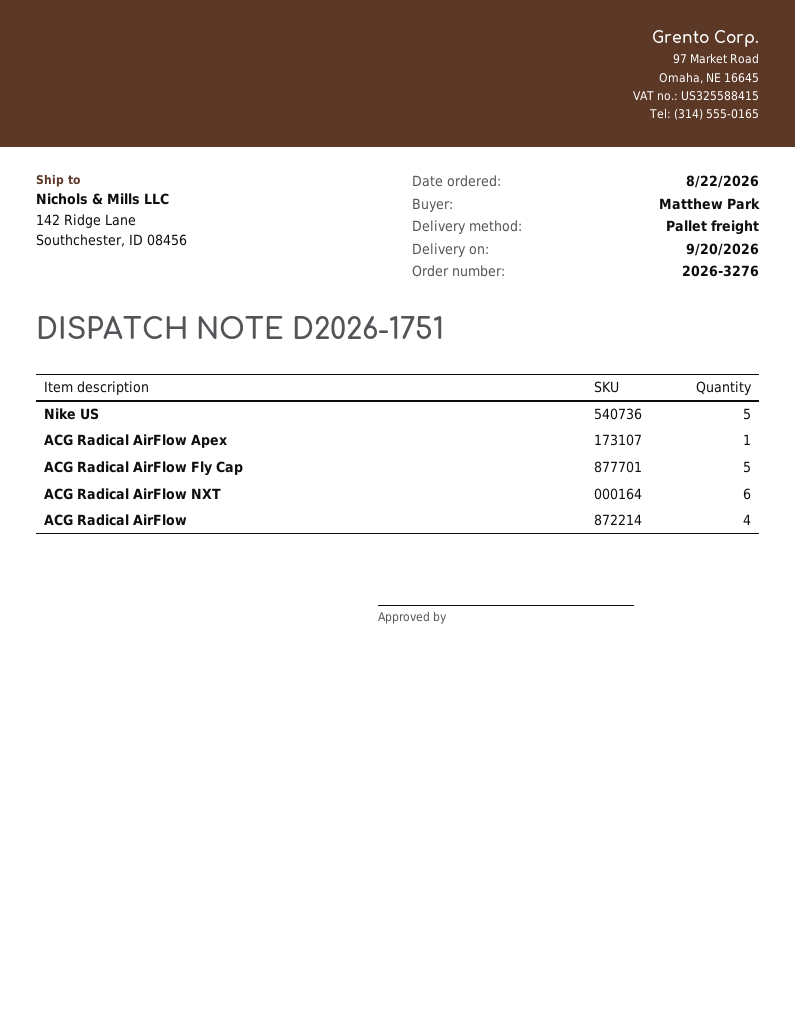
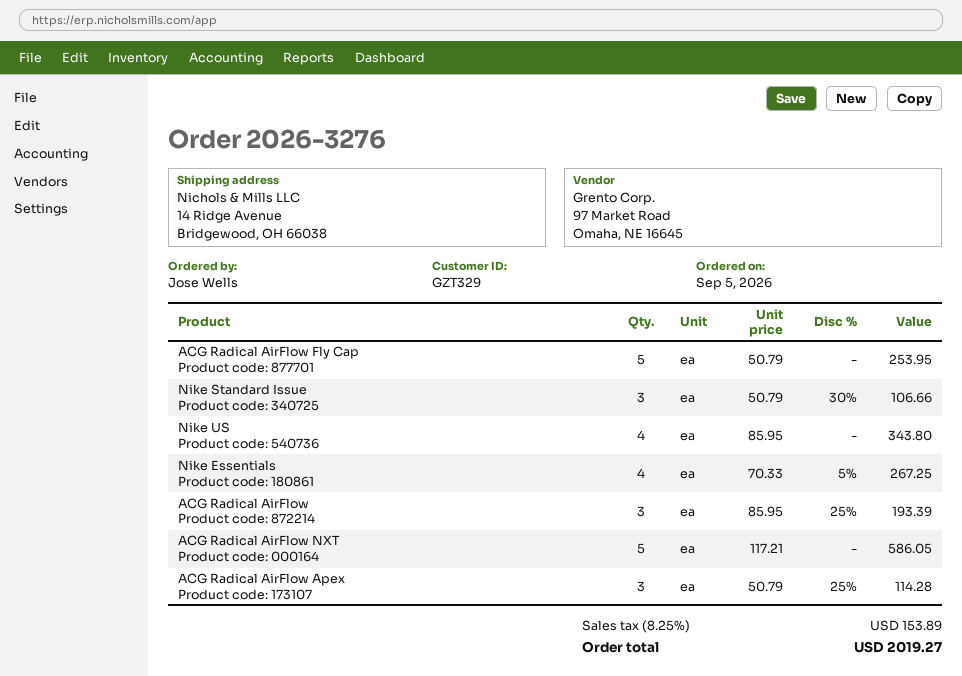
order date: 2026-08-22 -> 2026-09-05
ordered by: Matthew Park -> Jose Wells
ship to: 142 Ridge Lane, Southchester, ID 08456 -> 14 Ridge Avenue, Bridgewood, OH 66038
Nike US: 5 -> 4
ACG Radical AirFlow Apex: 1 -> 3
ACG Radical AirFlow NXT: 6 -> 5
ACG Radical AirFlow: 4 -> 3
Nike Standard Issue: none -> 3
Nike Essentials: none -> 4

